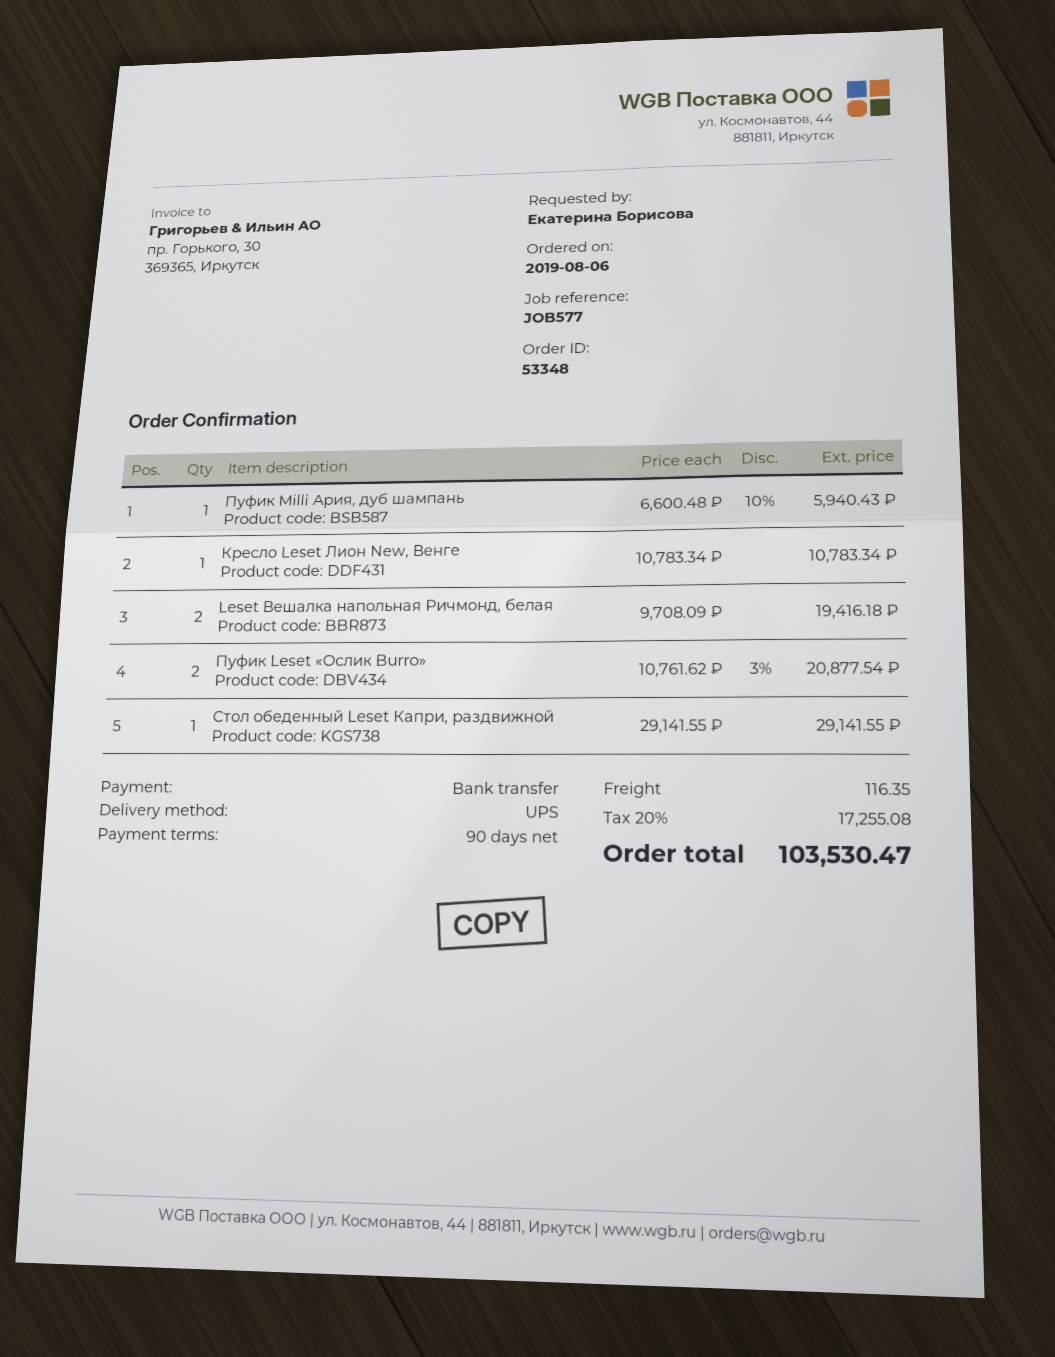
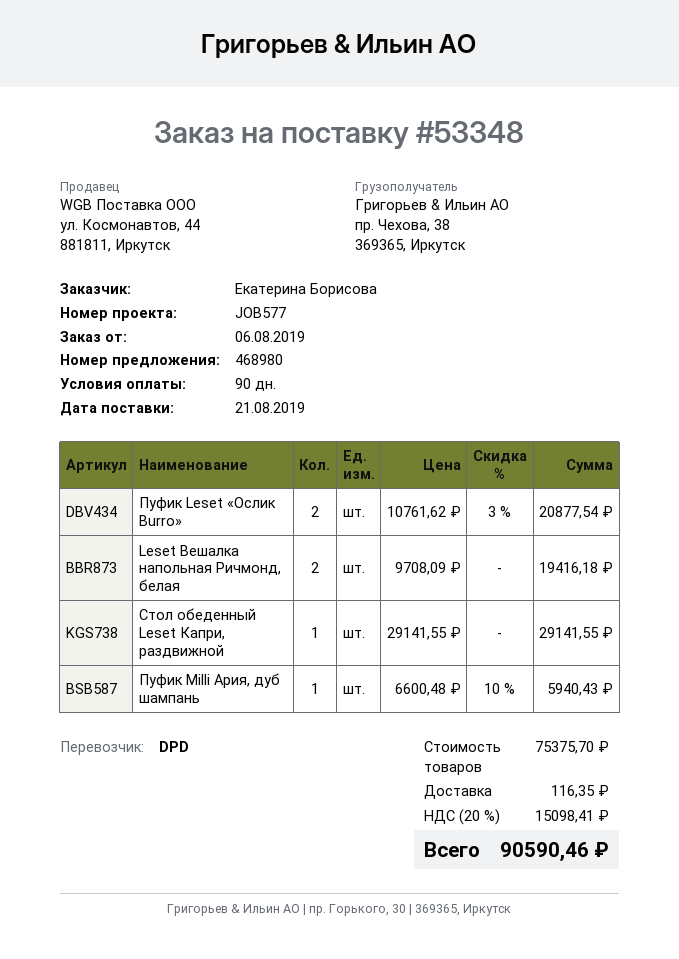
shipping method: UPS -> DPD
Кресло Leset Лион New, Венге: 1 x 10783.34 = 10783.34 -> none
tax: 20% = 17255.08 -> 20% = 15098.41
total: 103530.47 -> 90590.46

